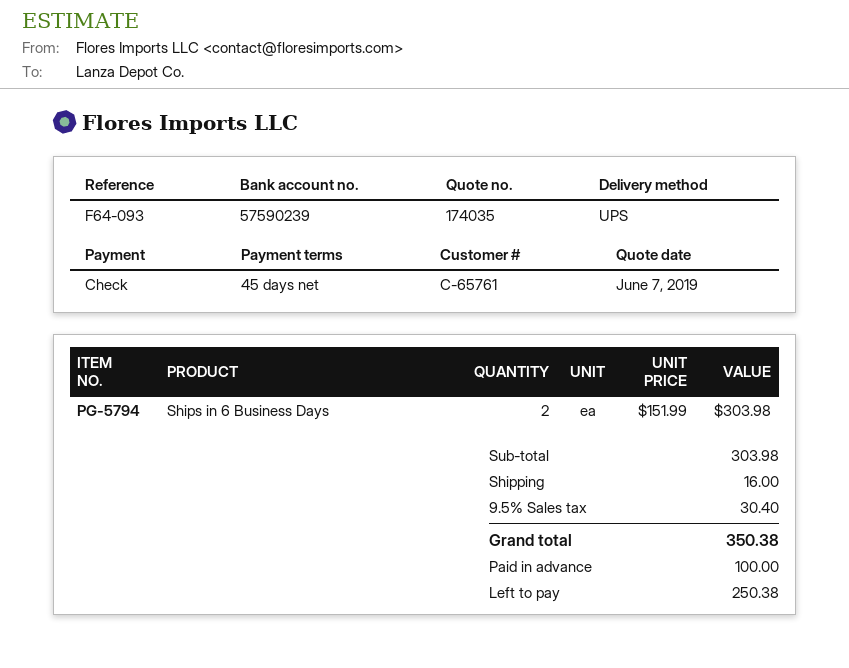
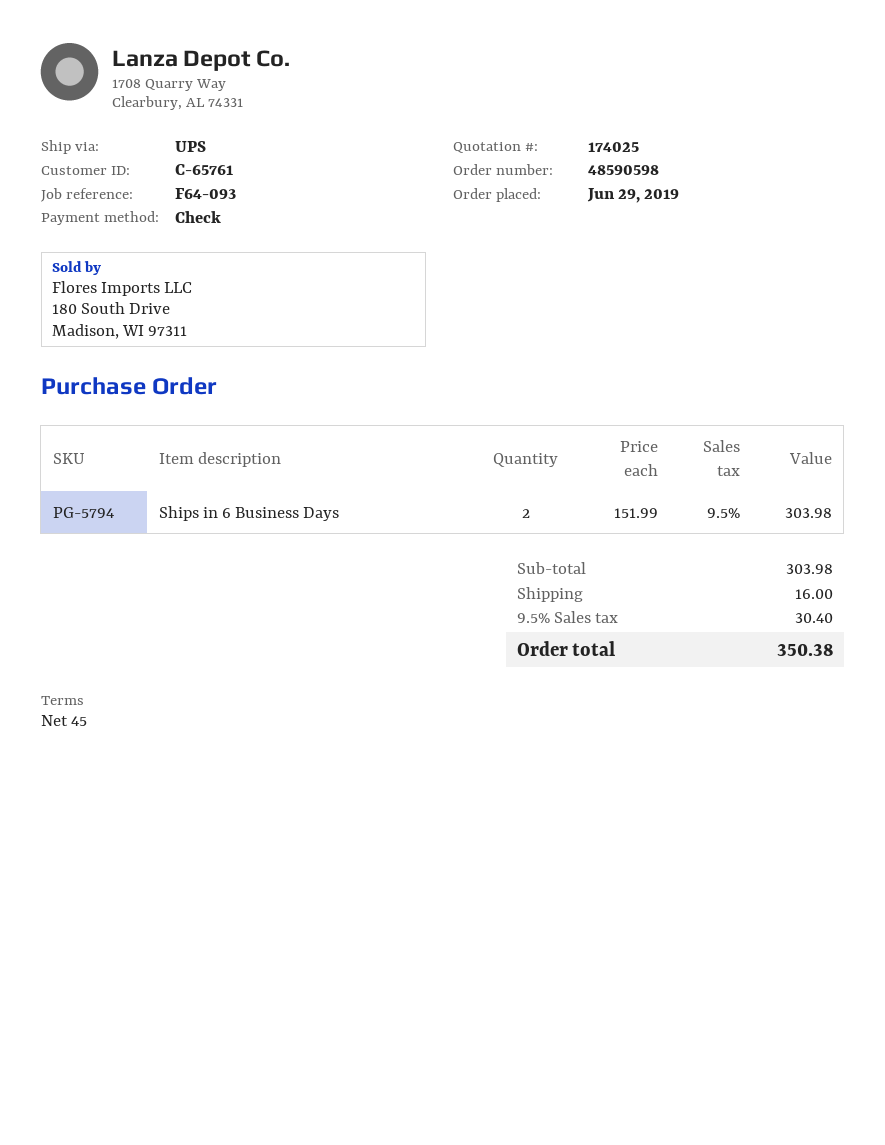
quote number: 174035 -> 174025

